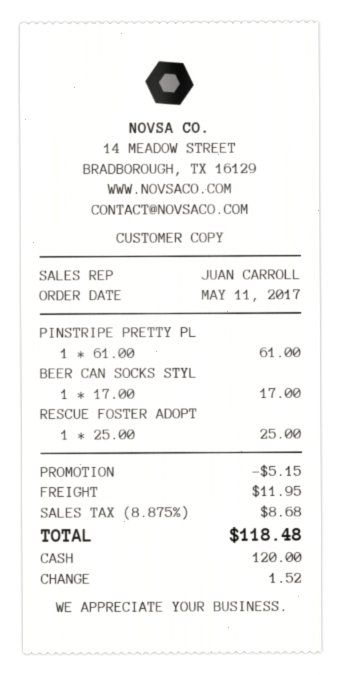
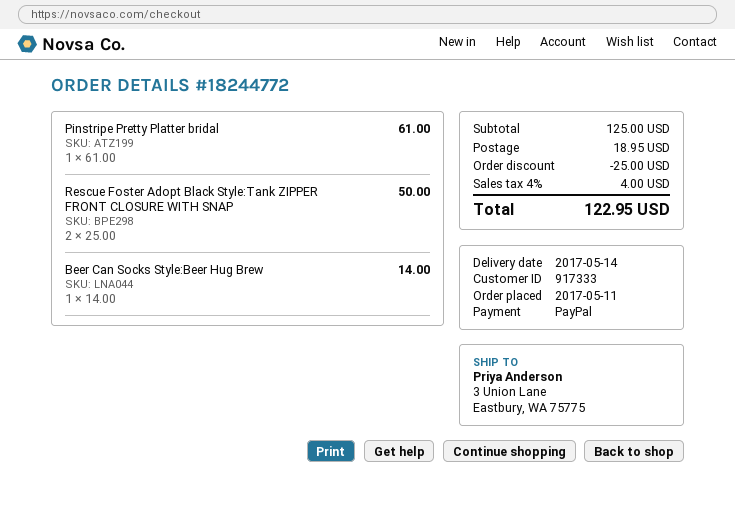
payment method: cash -> PayPal
BEER CAN SOCKS STYL: 1 x 17.00 = 17.00 -> 1 x 14.00 = 14.00
RESCUE FOSTER ADOPT: 1 x 25.00 = 25.00 -> 2 x 25.00 = 50.00
discount: 5.15 -> 25.00
shipping: 11.95 -> 18.95
tax: 8.875% = 8.68 -> 4% = 4.00
total: 118.48 -> 122.95

